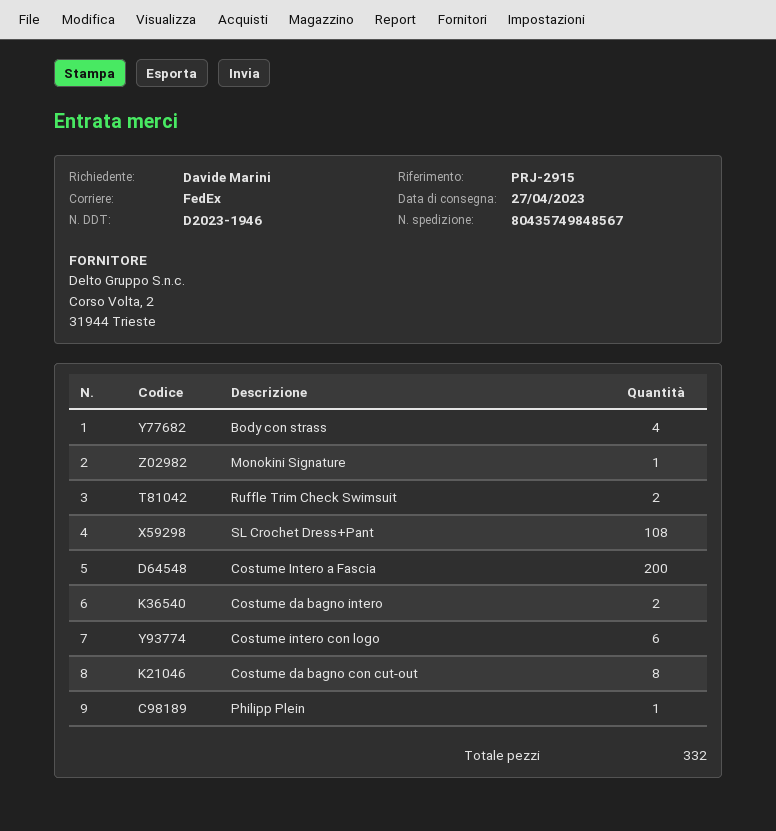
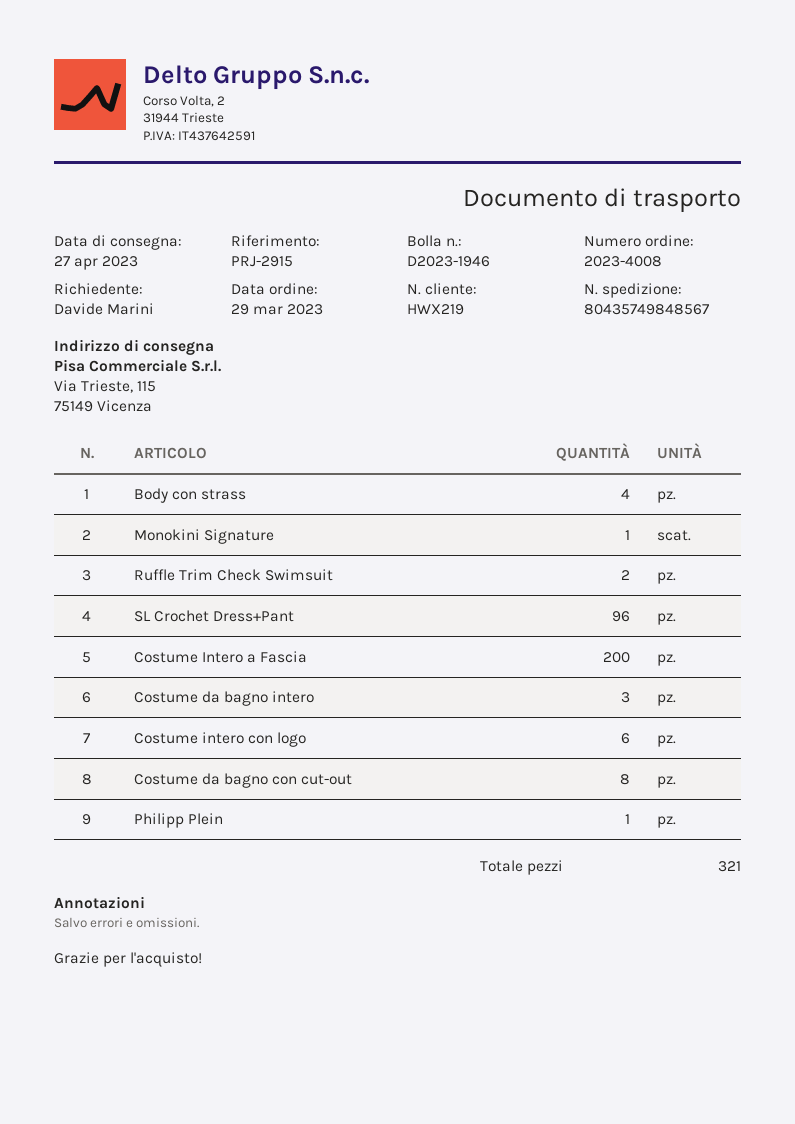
SL Crochet Dress+Pant: 108 -> 96
Costume da bagno intero: 2 -> 3
total quantity: 332 -> 321

